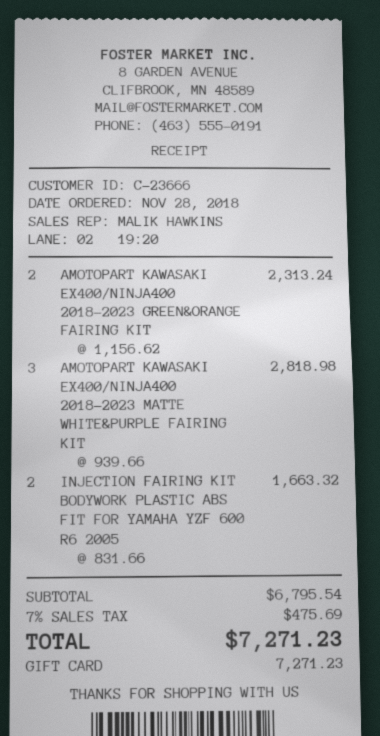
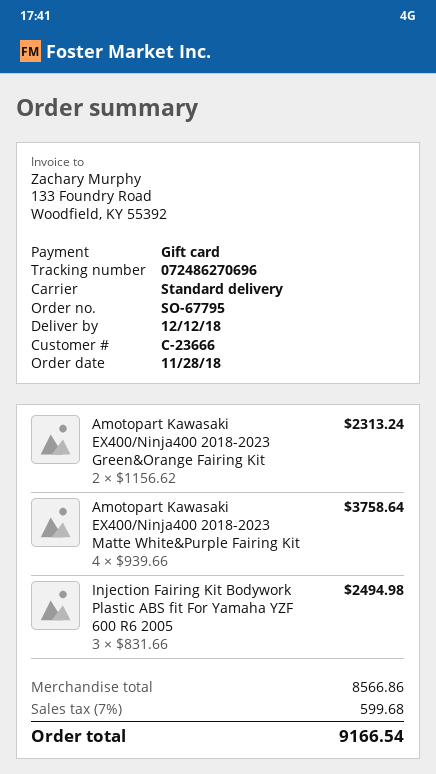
AMOTOPART KAWASAKI EX400/NINJA400 2018-2023 MATTE WHITE&PURPLE FAIRING KIT: 3 x 939.66 = 2818.98 -> 4 x 939.66 = 3758.64
INJECTION FAIRING KIT BODYWORK PLASTIC ABS FIT FOR YAMAHA YZF 600 R6 2005: 2 x 831.66 = 1663.32 -> 3 x 831.66 = 2494.98
subtotal: 6795.54 -> 8566.86
tax: 7% = 475.69 -> 7% = 599.68
total: 7271.23 -> 9166.54

